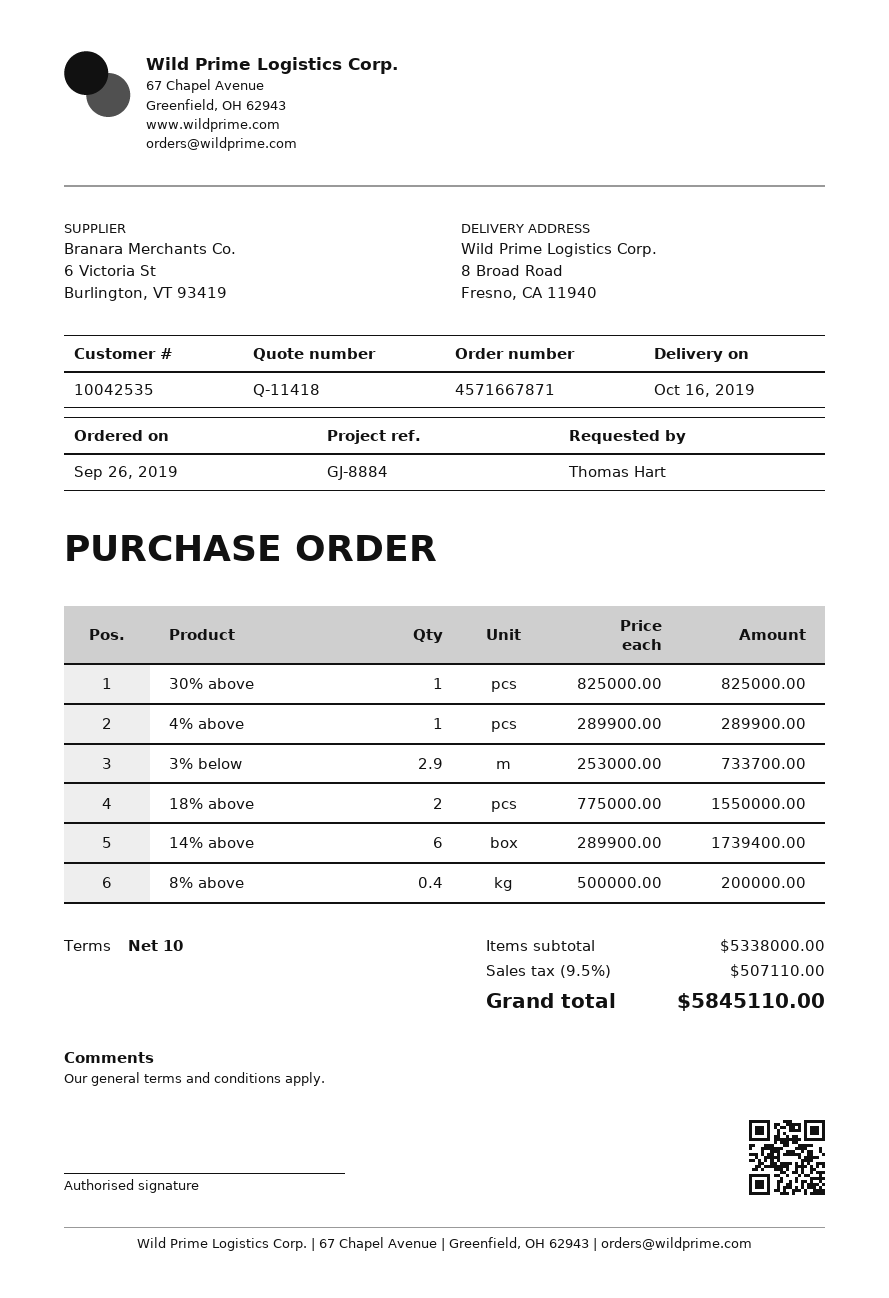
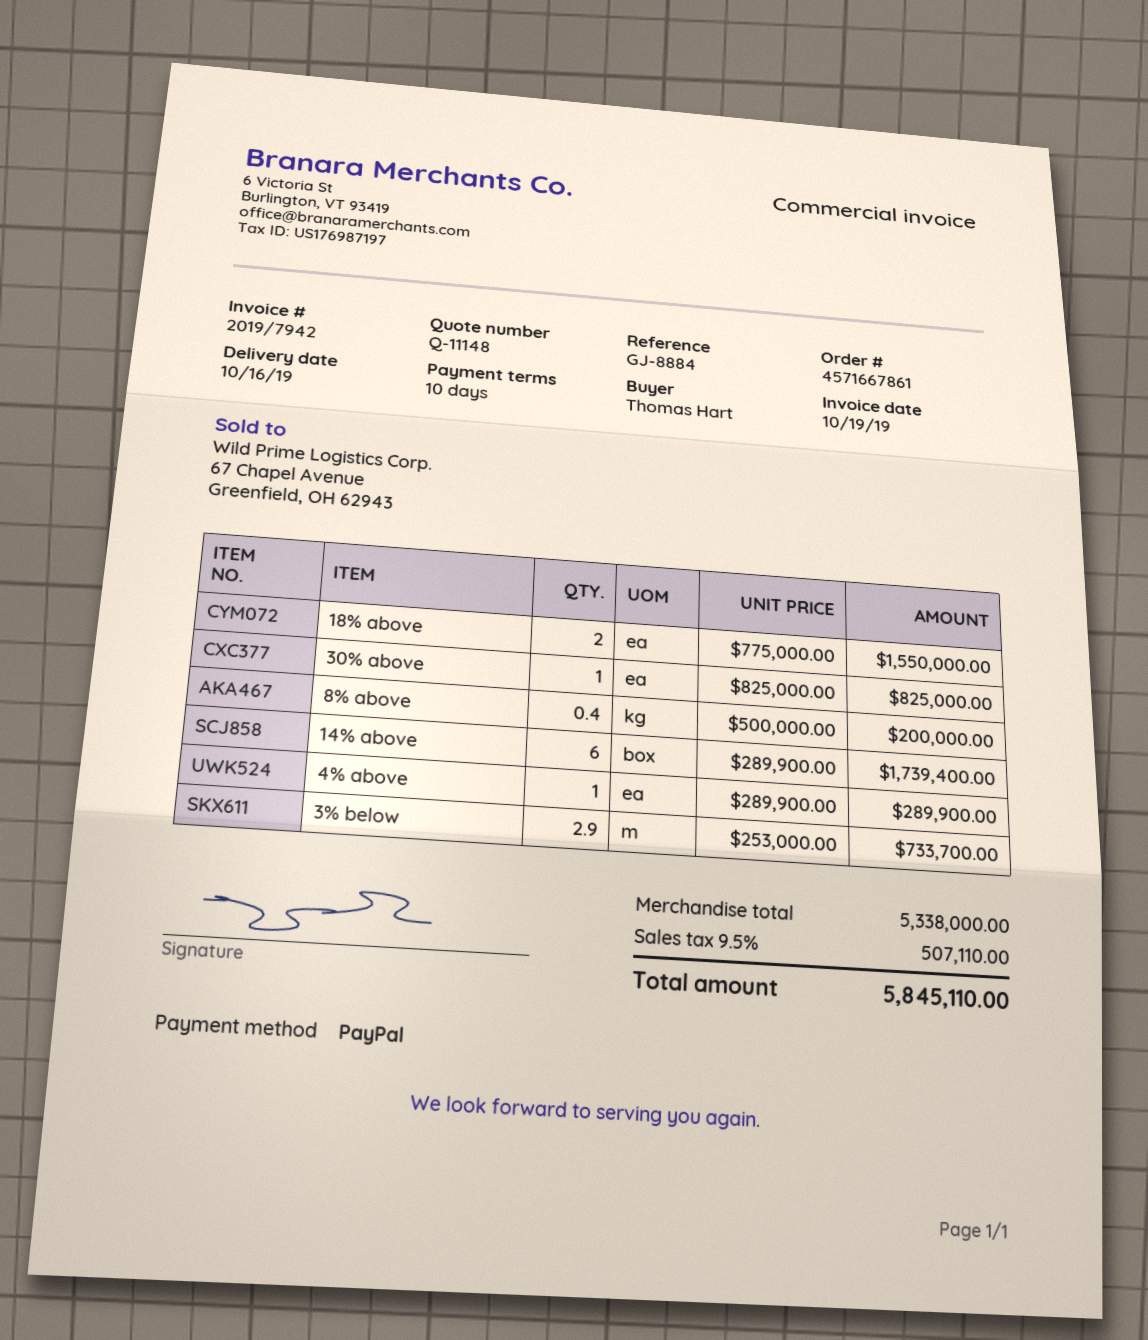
quote number: Q-11418 -> Q-11148
order number: 4571667871 -> 4571667861

